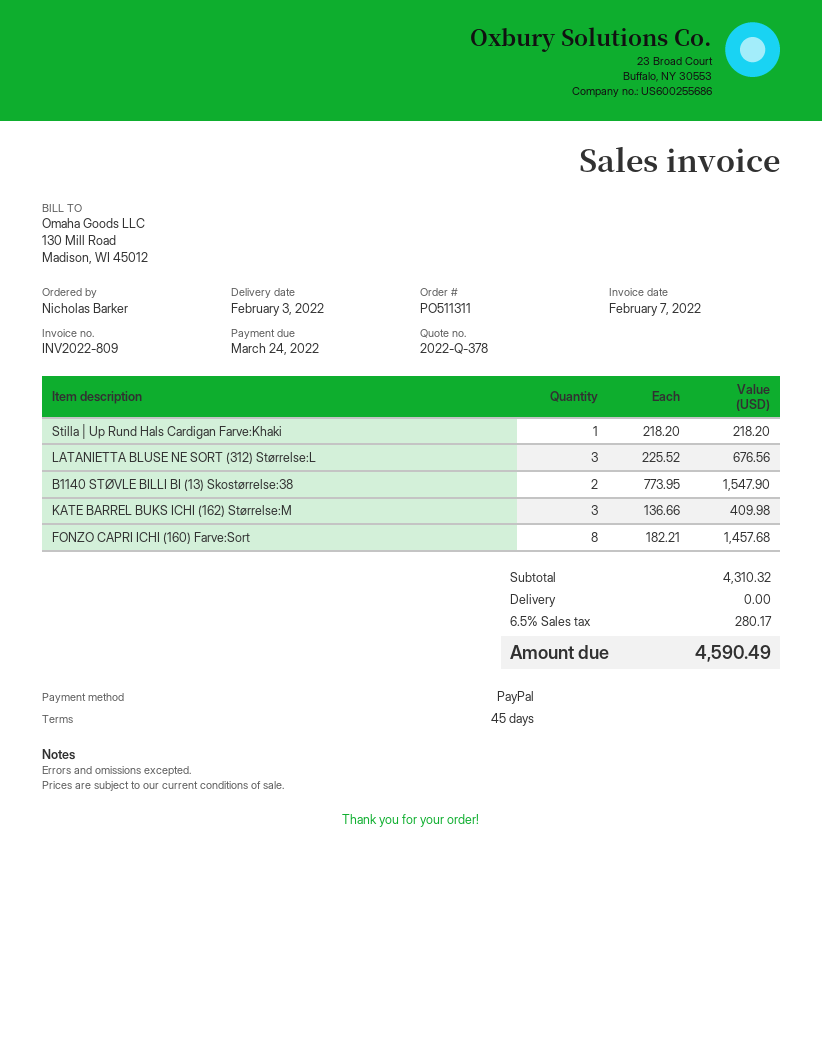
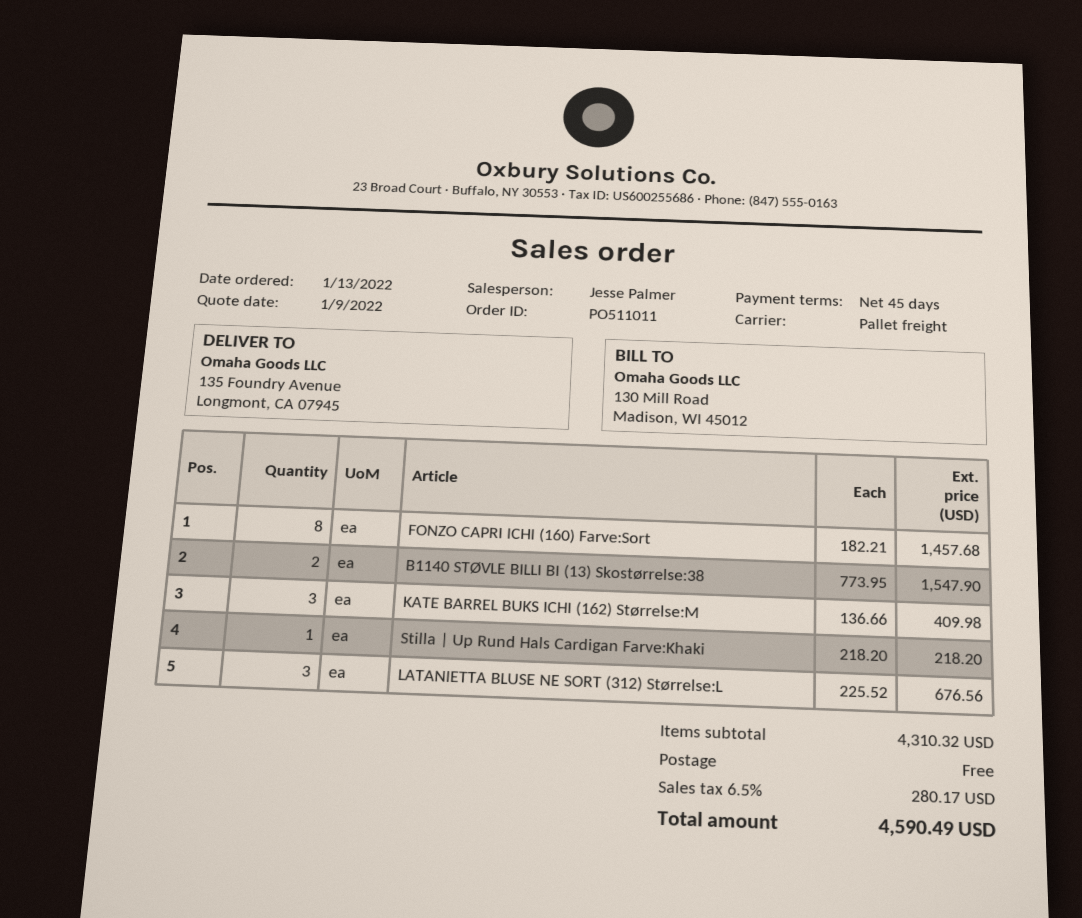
order number: PO511311 -> PO511011

